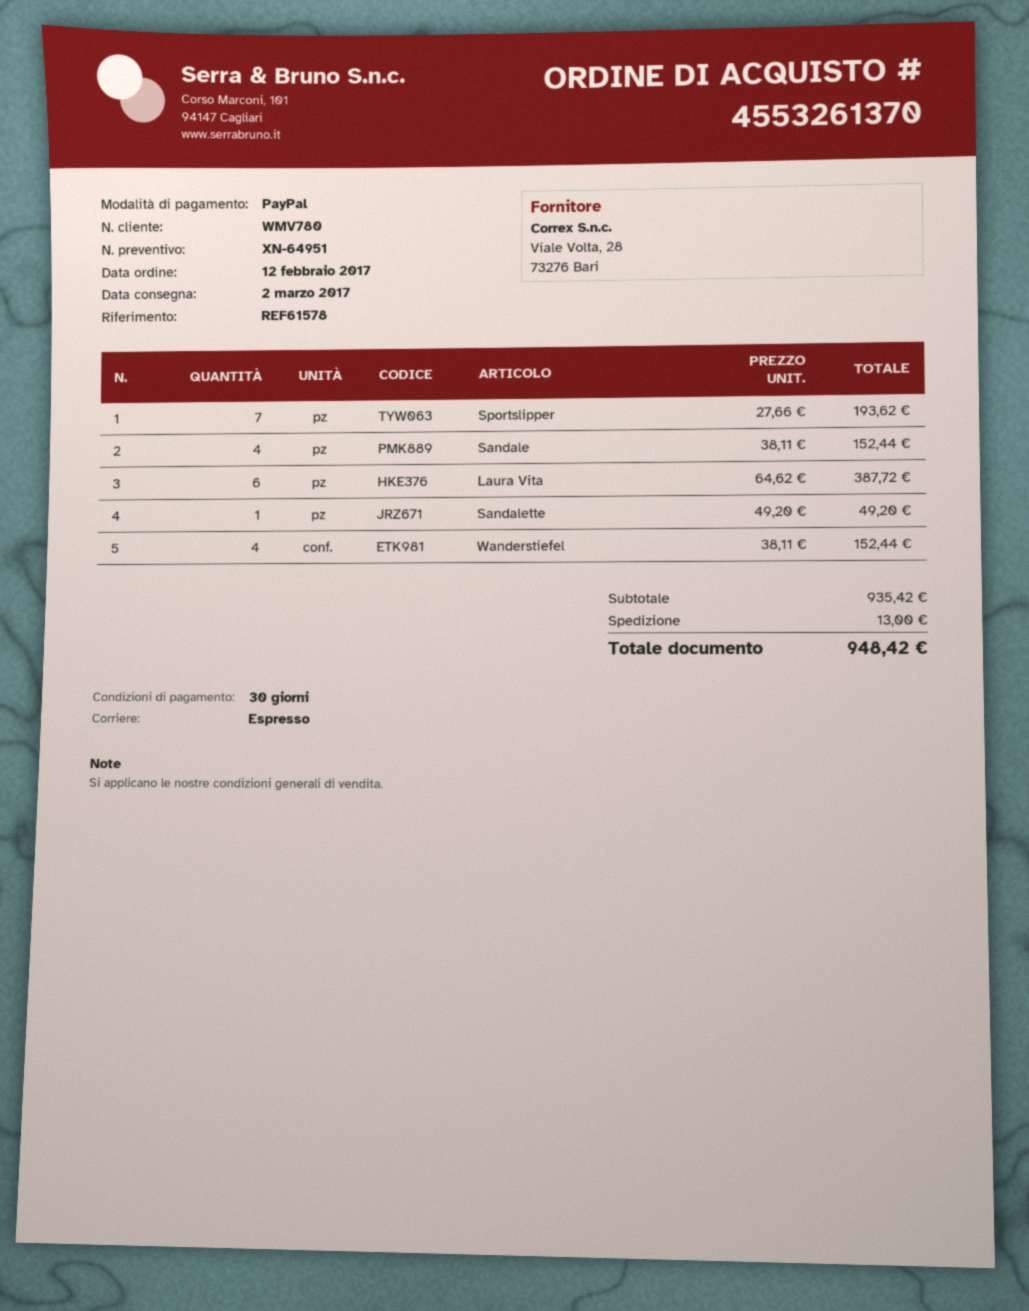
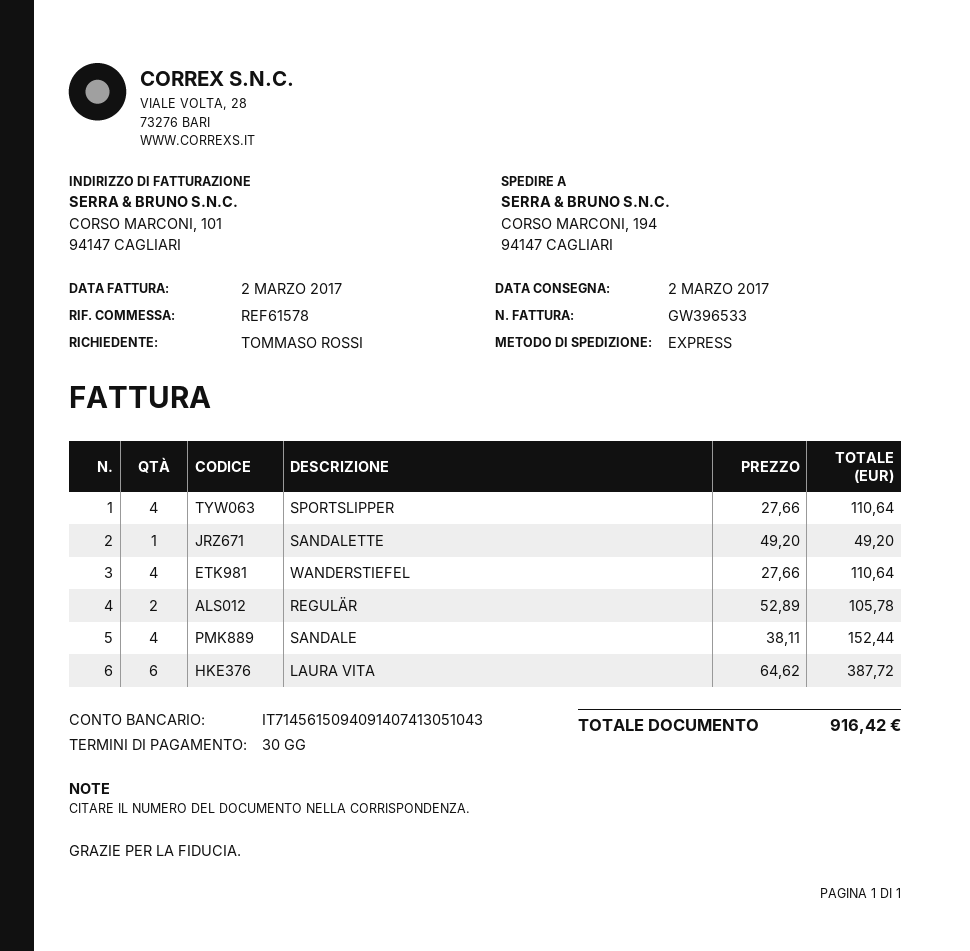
Sportslipper: 7 x 27.66 = 193.62 -> 4 x 27.66 = 110.64
Wanderstiefel: 4 x 38.11 = 152.44 -> 4 x 27.66 = 110.64
REGULÄR: none -> 2 x 52.89 = 105.78
shipping: 13.00 -> none
total: 948.42 -> 916.42

